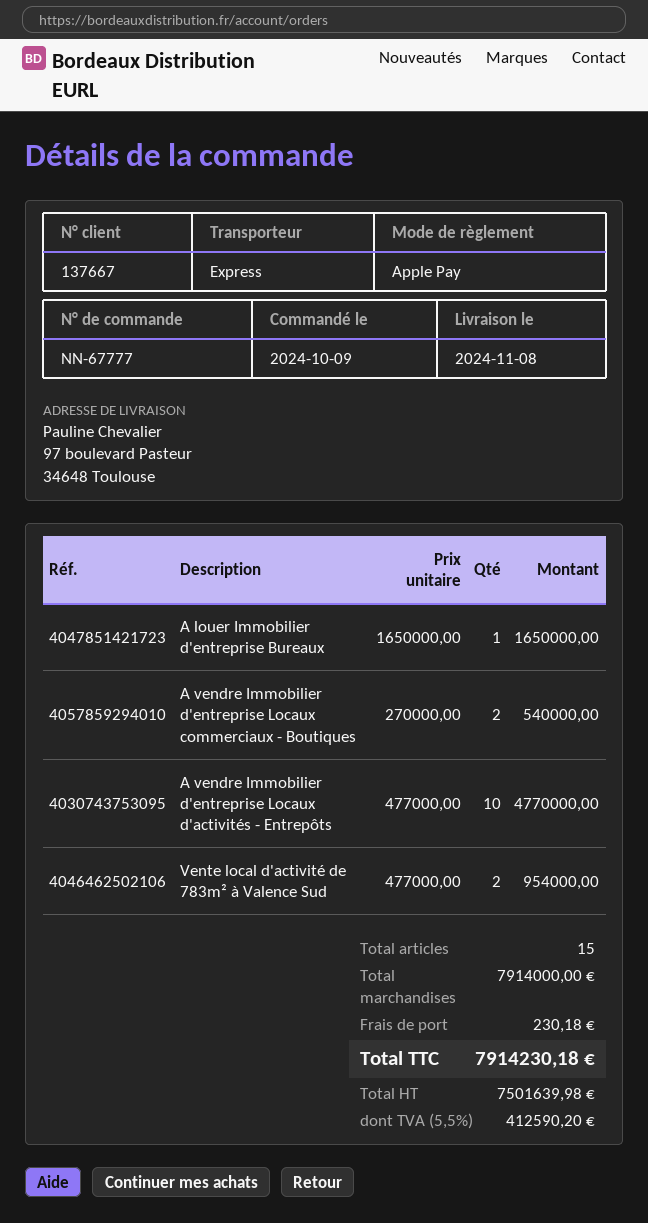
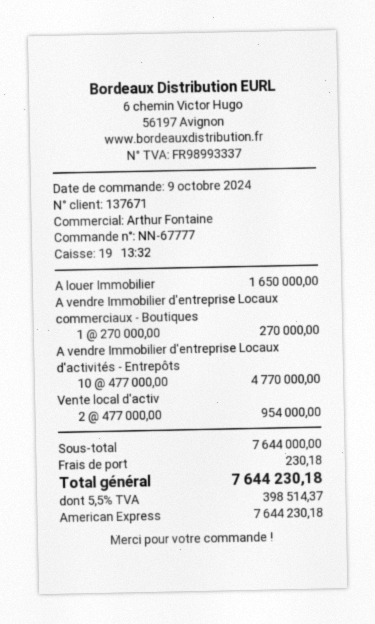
customer number: 137667 -> 137671
payment method: Apple Pay -> American Express
A vendre Immobilier d'entreprise Locaux commerciaux - Boutiques: 2 x 270000.00 = 540000.00 -> 1 x 270000.00 = 270000.00
subtotal: 7914000.00 -> 7644000.00
tax: 5.5% = 412590.20 -> 5.5% = 398514.37
total: 7914230.18 -> 7644230.18

